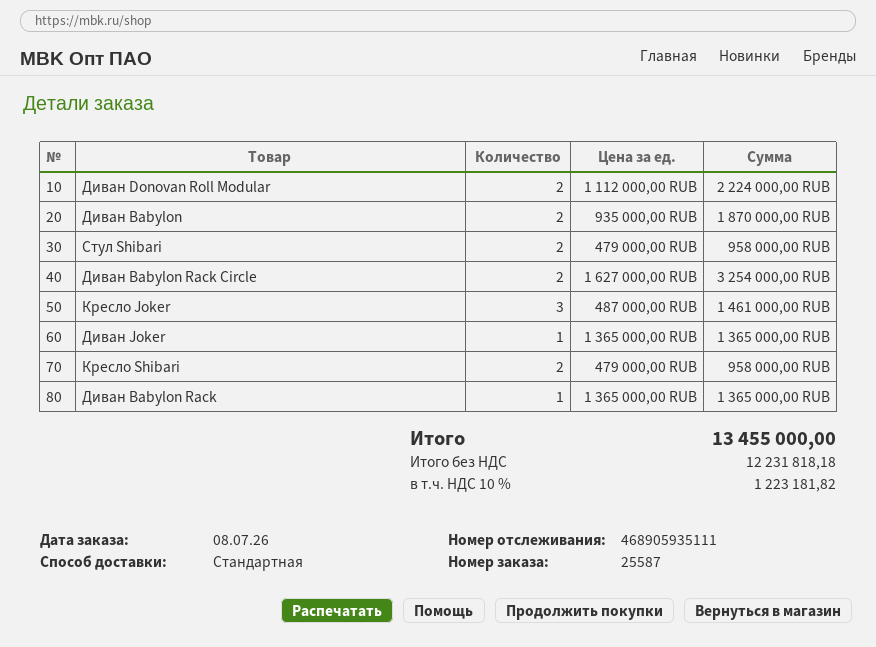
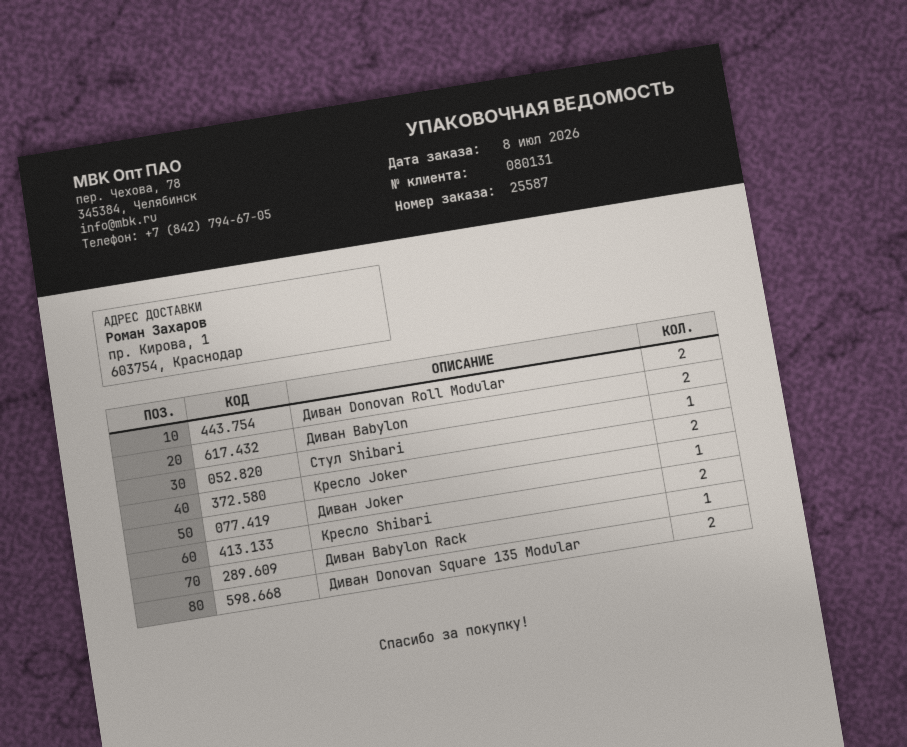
Стул Shibari: 2 -> 1
Диван Babylon Rack Circle: 2 -> none
Кресло Joker: 3 -> 2
Диван Donovan Square 135 Modular: none -> 2

